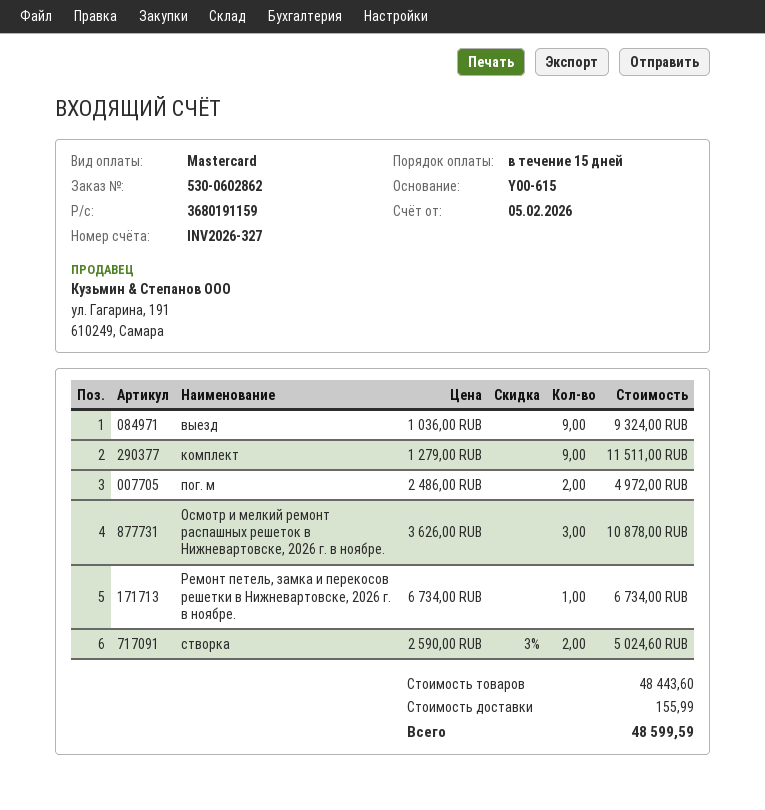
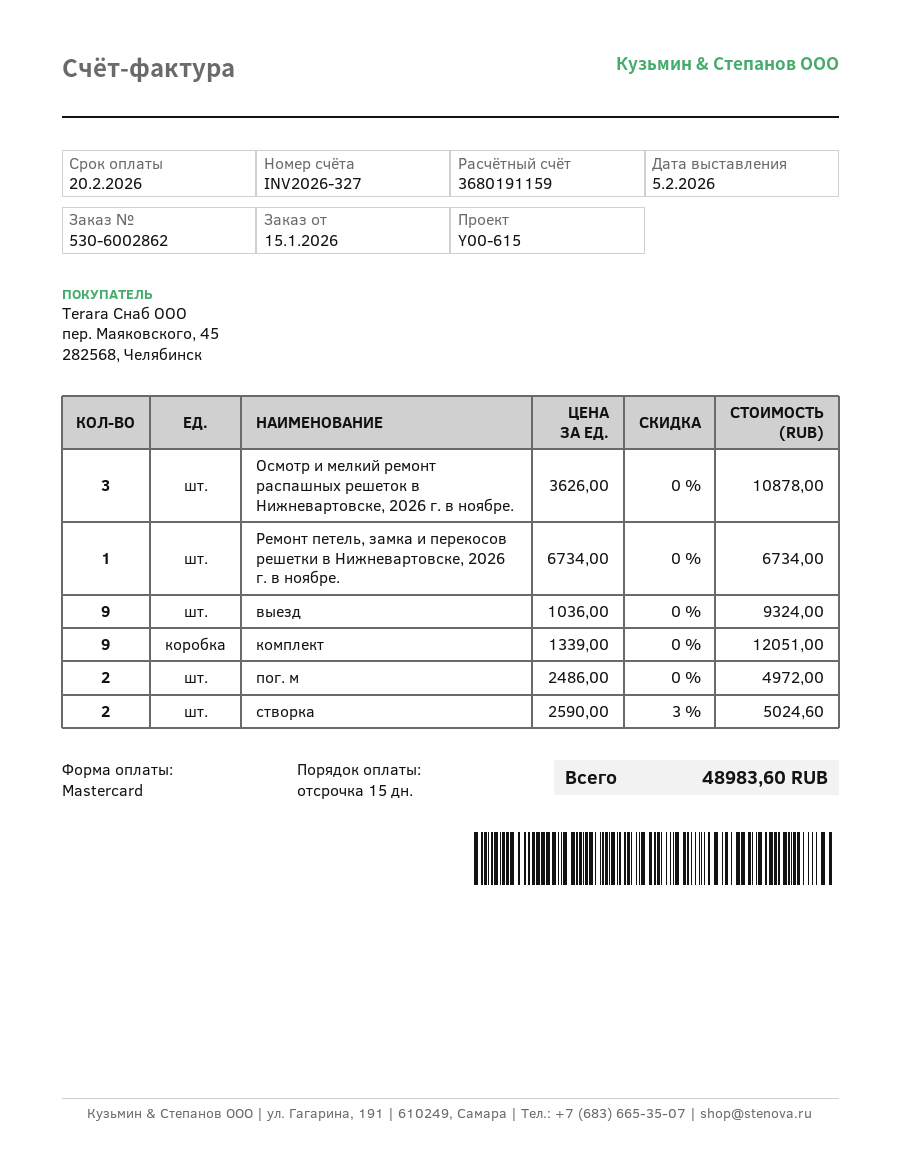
order number: 530-0602862 -> 530-6002862
комплект: 9 x 1279.00 = 11511.00 -> 9 x 1339.00 = 12051.00
shipping: 155.99 -> none
total: 48599.59 -> 48983.60

